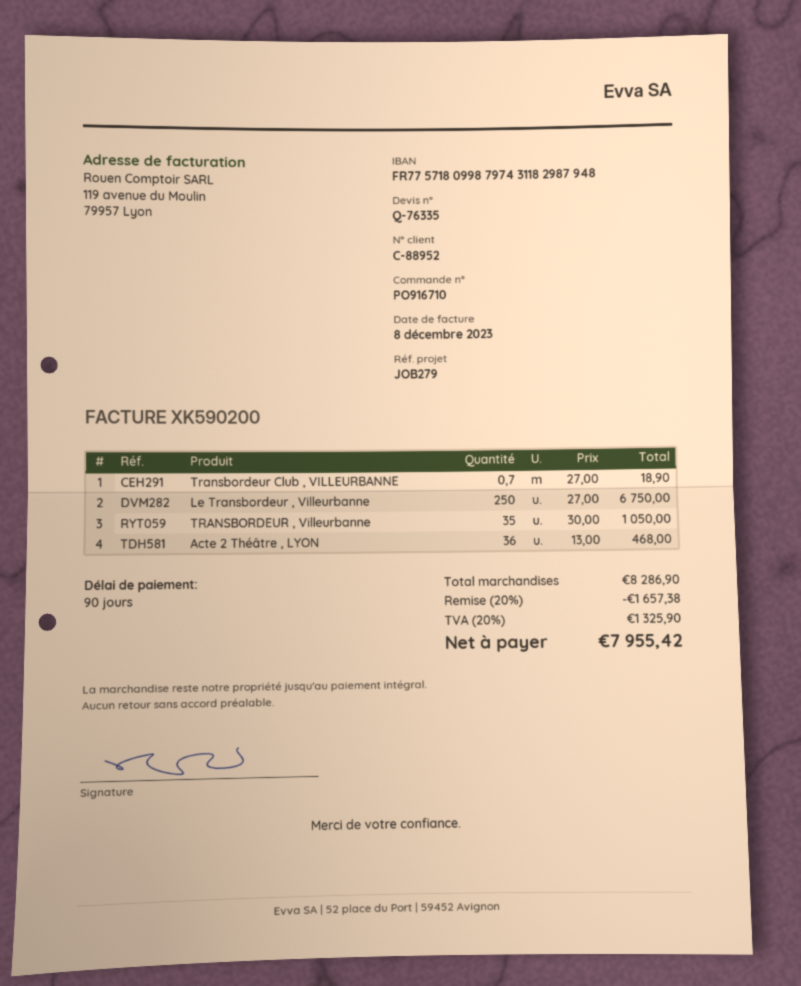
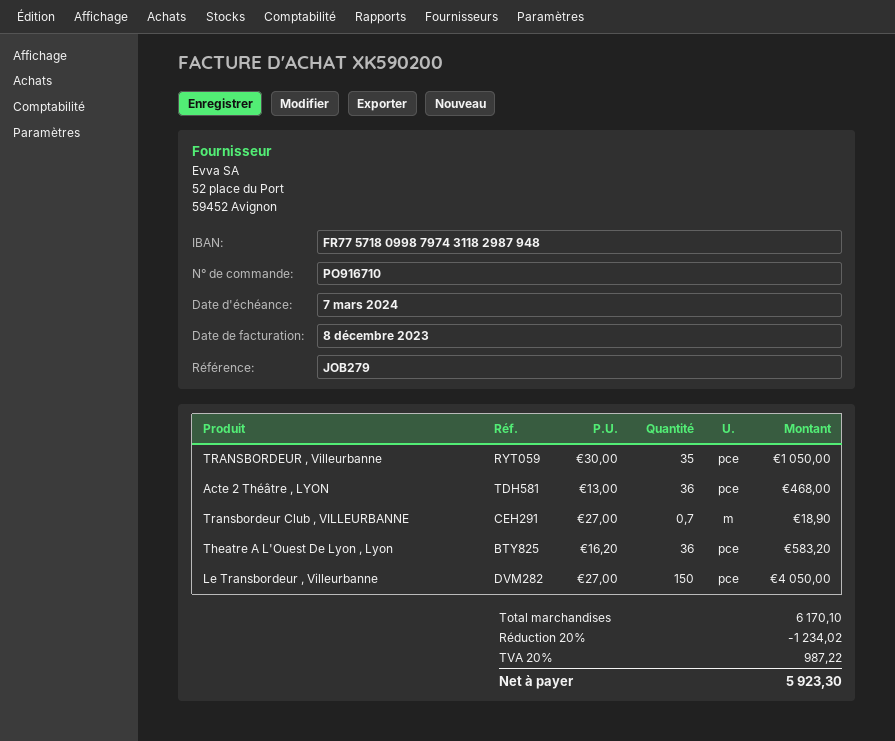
Le Transbordeur , Villeurbanne: 250 x 27.00 = 6750.00 -> 150 x 27.00 = 4050.00
Theatre A L'Ouest De Lyon , Lyon: none -> 36 x 16.20 = 583.20
subtotal: 8286.90 -> 6170.10
discount: 20% = 1657.38 -> 20% = 1234.02
tax: 20% = 1325.90 -> 20% = 987.22
total: 7955.42 -> 5923.30

